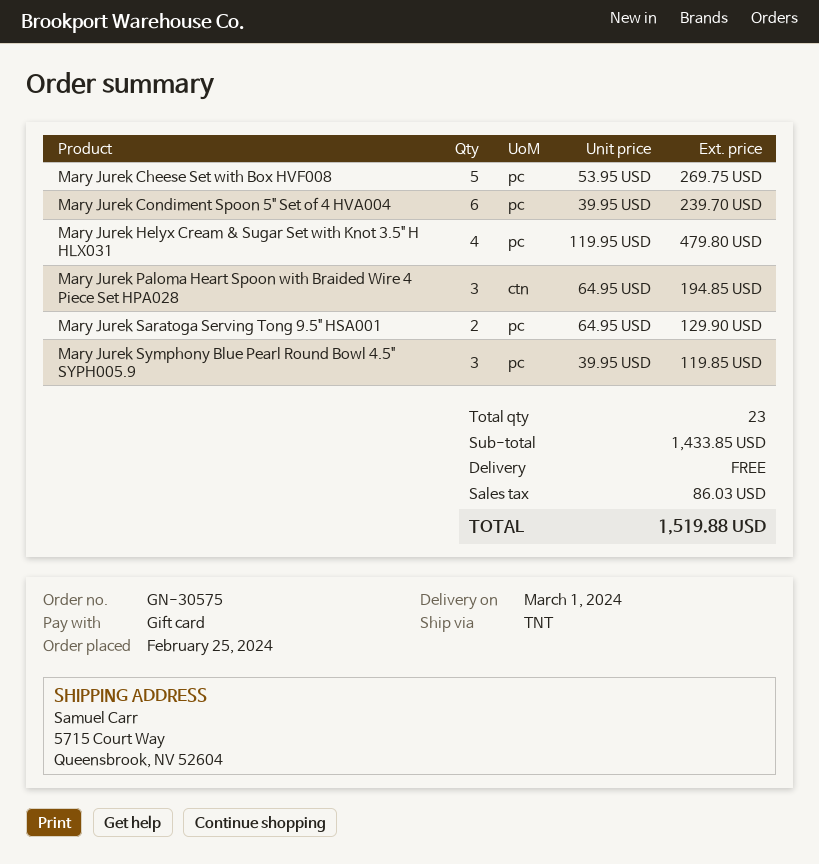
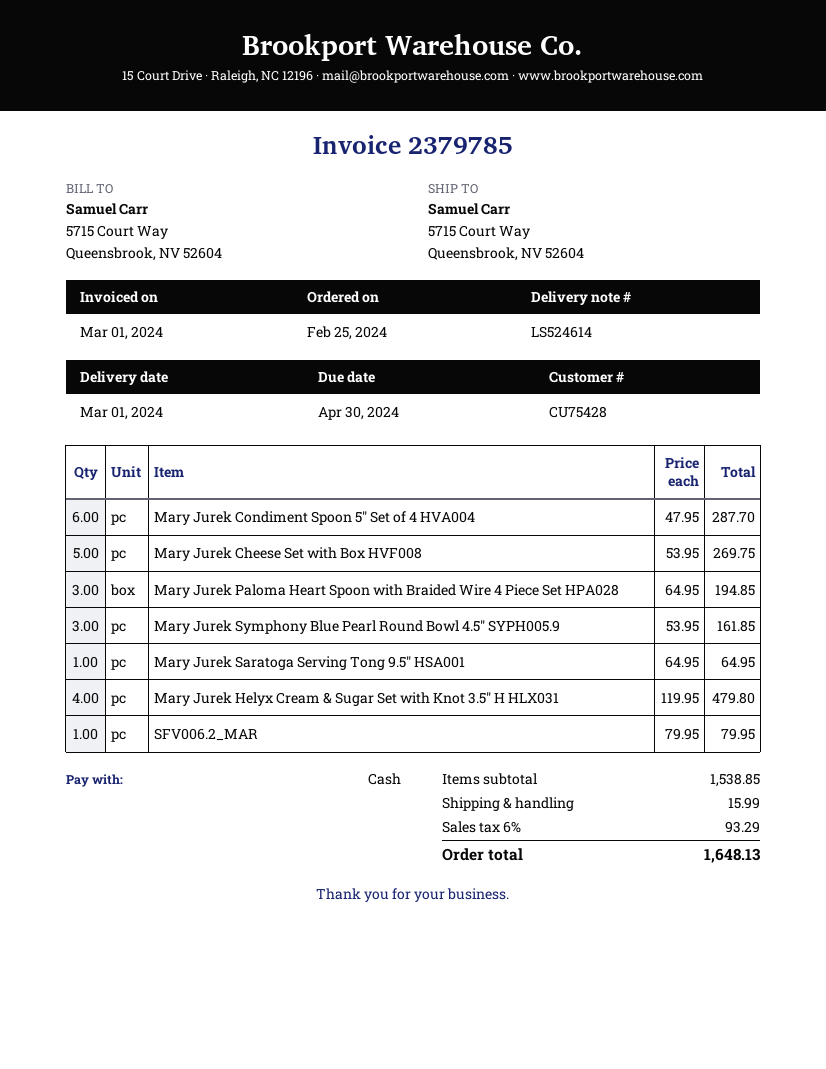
payment method: gift card -> cash
Mary Jurek Condiment Spoon 5" Set of 4 HVA004: 6 x 39.95 = 239.70 -> 6 x 47.95 = 287.70
Mary Jurek Saratoga Serving Tong 9.5" HSA001: 2 x 64.95 = 129.90 -> 1 x 64.95 = 64.95
Mary Jurek Symphony Blue Pearl Round Bowl 4.5" SYPH005.9: 3 x 39.95 = 119.85 -> 3 x 53.95 = 161.85
SFV006.2_MAR: none -> 1 x 79.95 = 79.95
subtotal: 1433.85 -> 1538.85
shipping: 0.00 -> 15.99
tax: 86.03 -> 93.29
total: 1519.88 -> 1648.13

